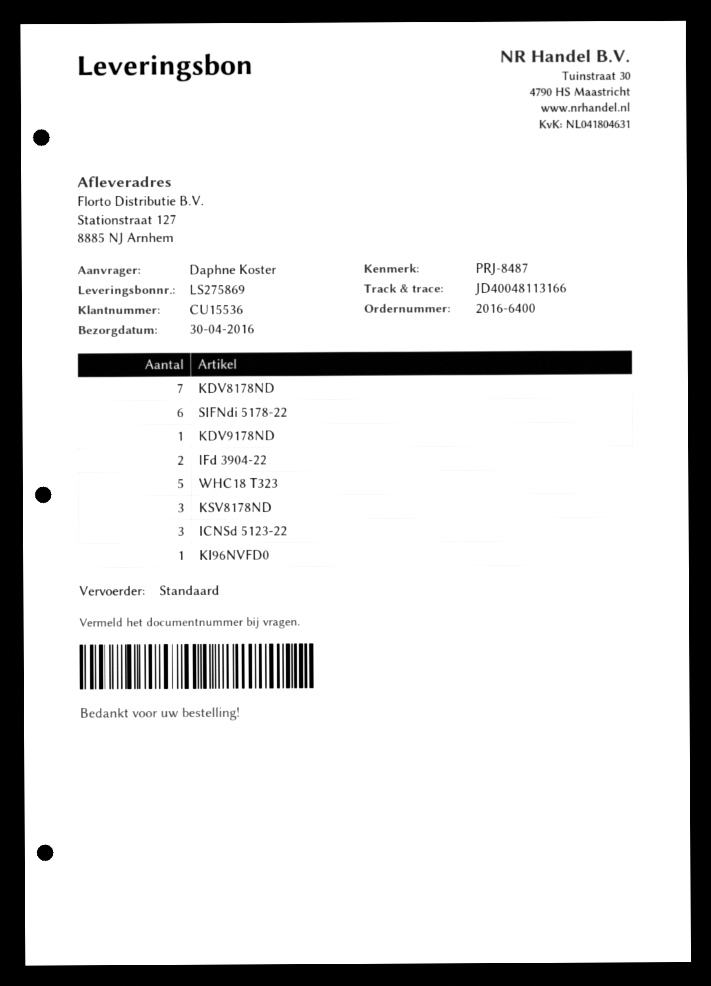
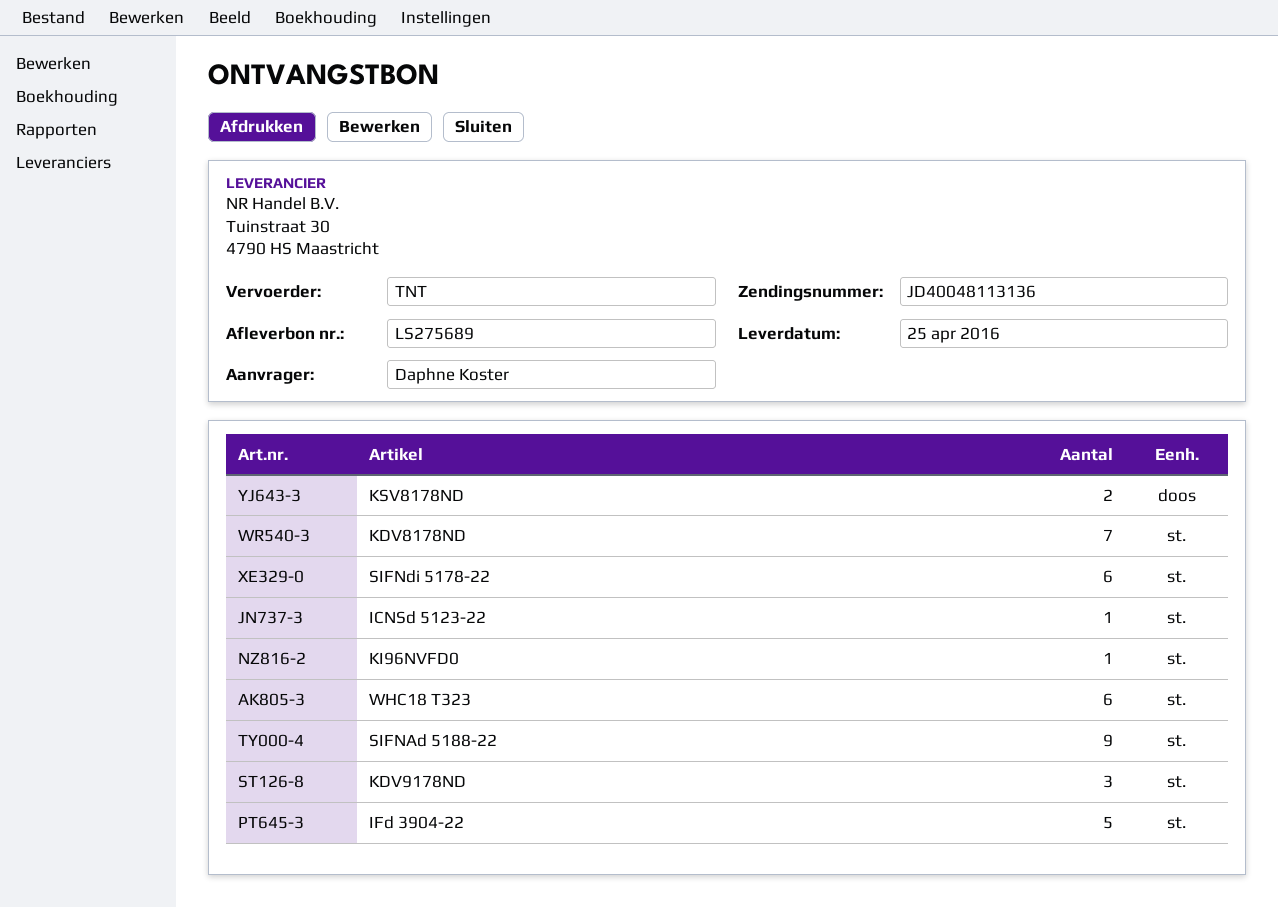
delivery note number: LS275869 -> LS275689
delivery date: 2016-04-30 -> 2016-04-25
shipping method: standard -> TNT
tracking number: JD40048113166 -> JD40048113136
KDV9178ND: 1 -> 3
IFd 3904-22: 2 -> 5
WHC18 T323: 5 -> 6
KSV8178ND: 3 -> 2
ICNSd 5123-22: 3 -> 1
SIFNAd 5188-22: none -> 9

